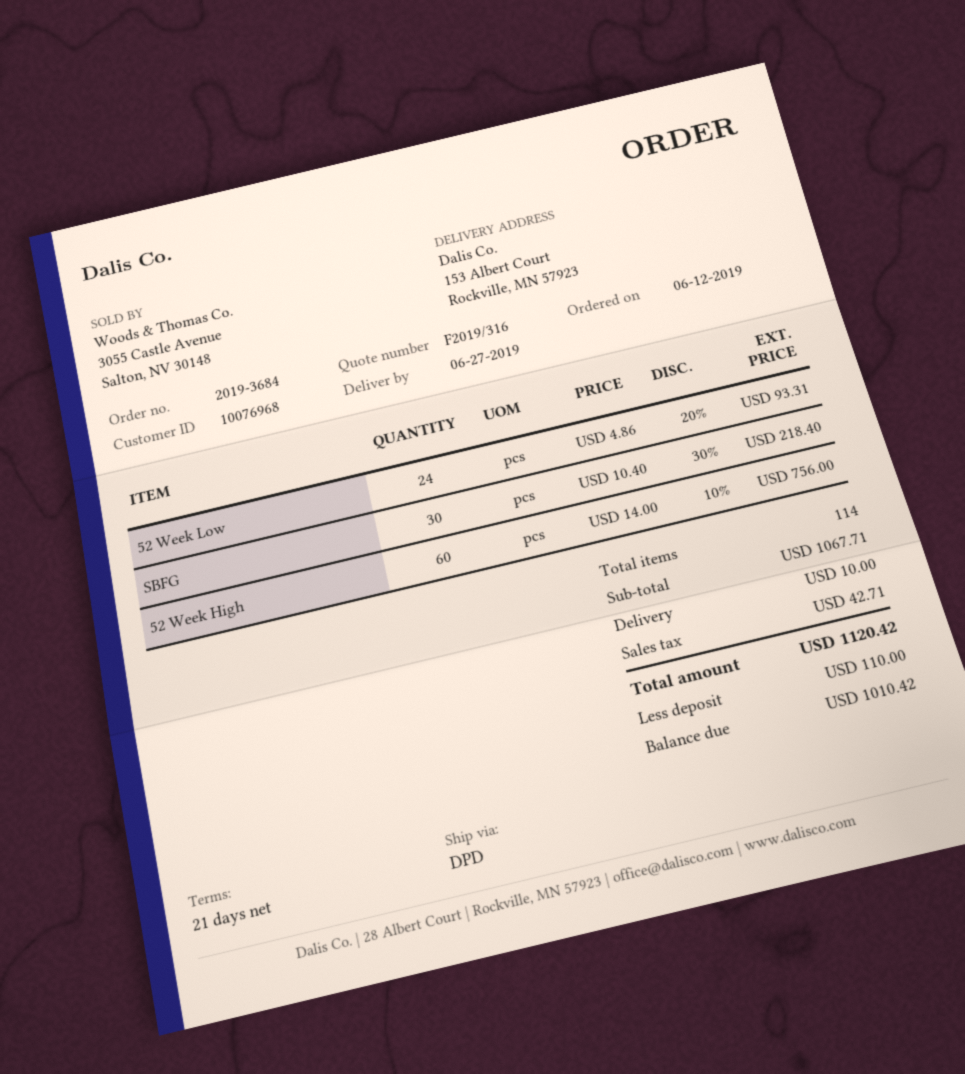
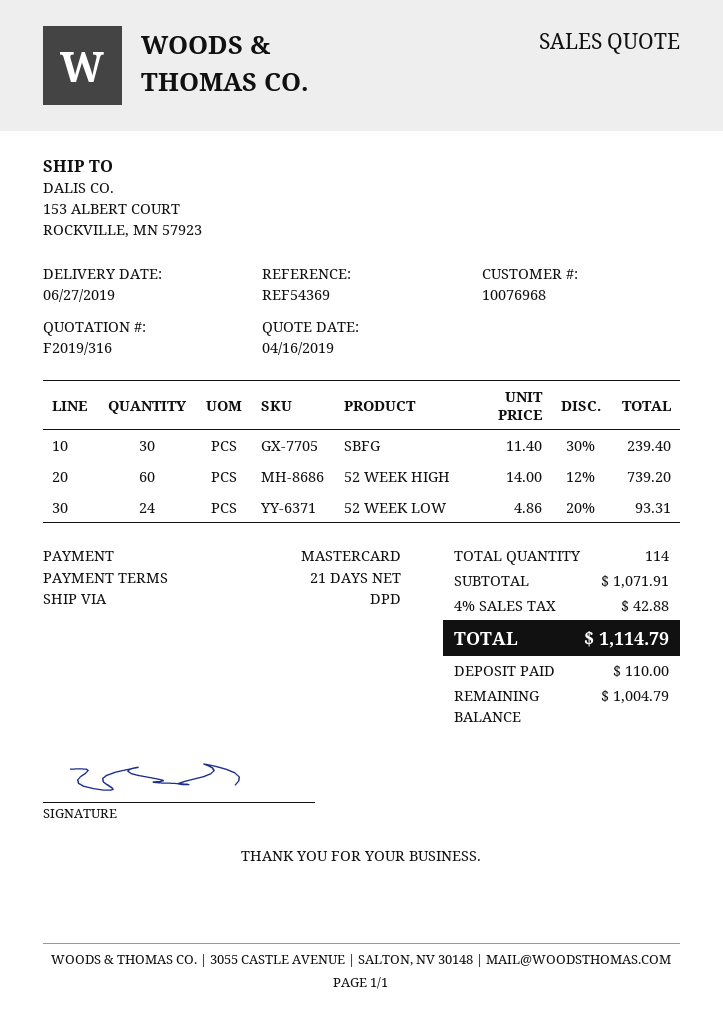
SBFG: 30 x 10.40 - 30% = 218.40 -> 30 x 11.40 - 30% = 239.40
52 Week High: 60 x 14.00 - 10% = 756.00 -> 60 x 14.00 - 12% = 739.20
subtotal: 1067.71 -> 1071.91
shipping: 10.00 -> none
tax: 42.71 -> 42.88
total: 1120.42 -> 1114.79
balance: 1010.42 -> 1004.79

